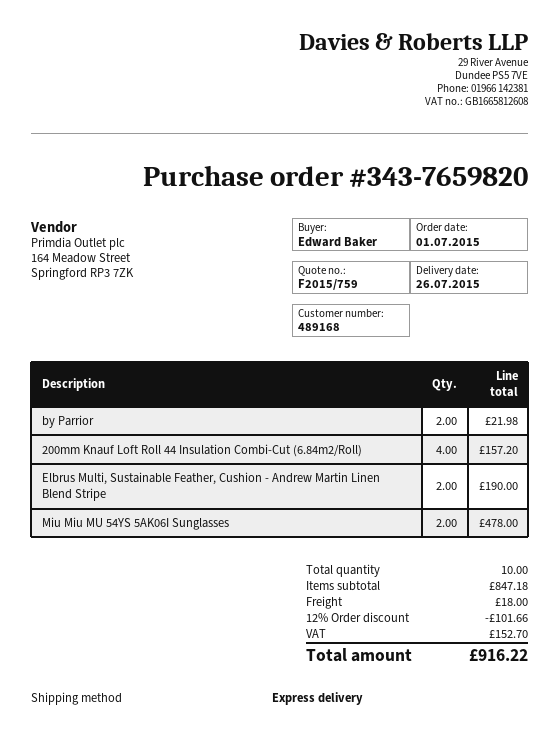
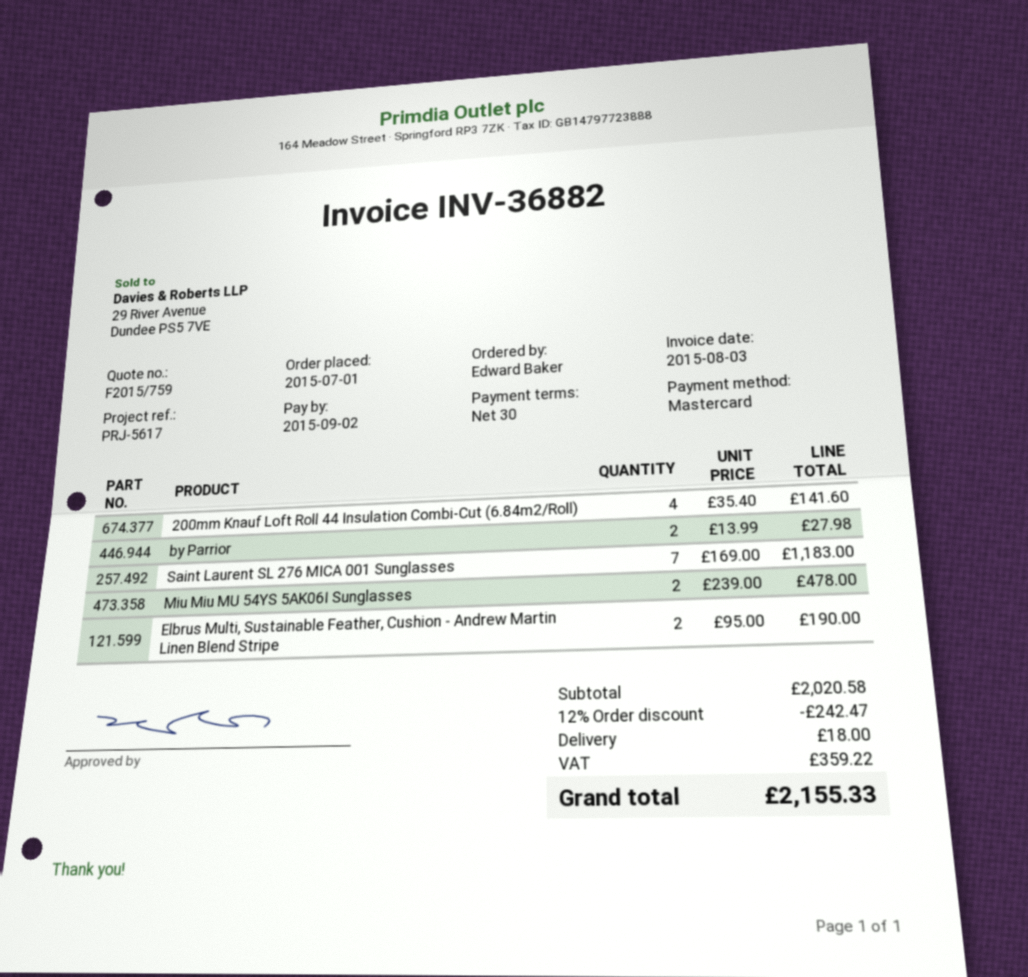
by Parrior: 2 for 21.98 -> 2 for 27.98
200mm Knauf Loft Roll 44 Insulation Combi-Cut (6.84m2/Roll): 4 for 157.20 -> 4 for 141.60
Saint Laurent SL 276 MICA 001 Sunglasses: none -> 7 for 1183.00
subtotal: 847.18 -> 2020.58
discount: 12% = 101.66 -> 12% = 242.47
tax: 152.70 -> 359.22
total: 916.22 -> 2155.33

